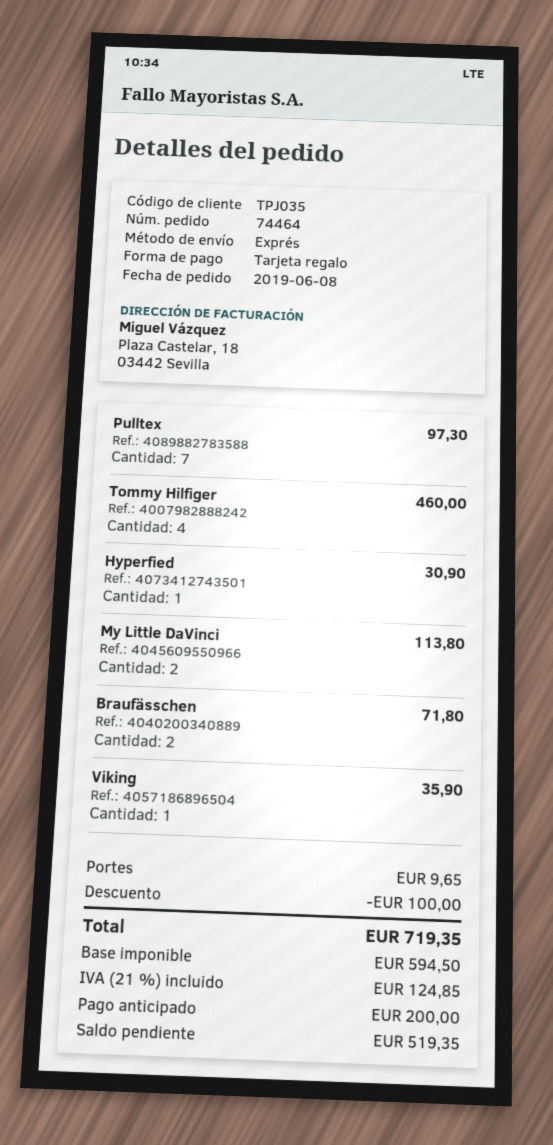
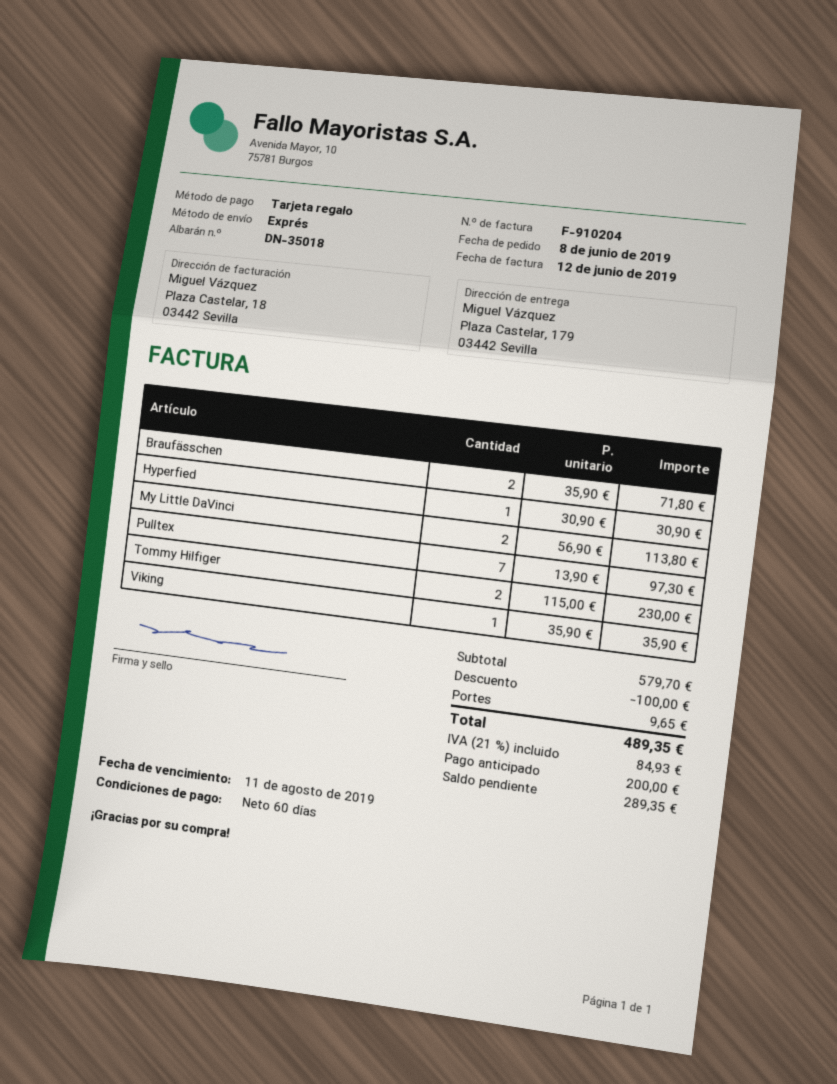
Tommy Hilfiger: 4 for 460.00 -> 2 for 230.00
tax: 21% = 124.85 -> 21% = 84.93
total: 719.35 -> 489.35
balance: 519.35 -> 289.35

